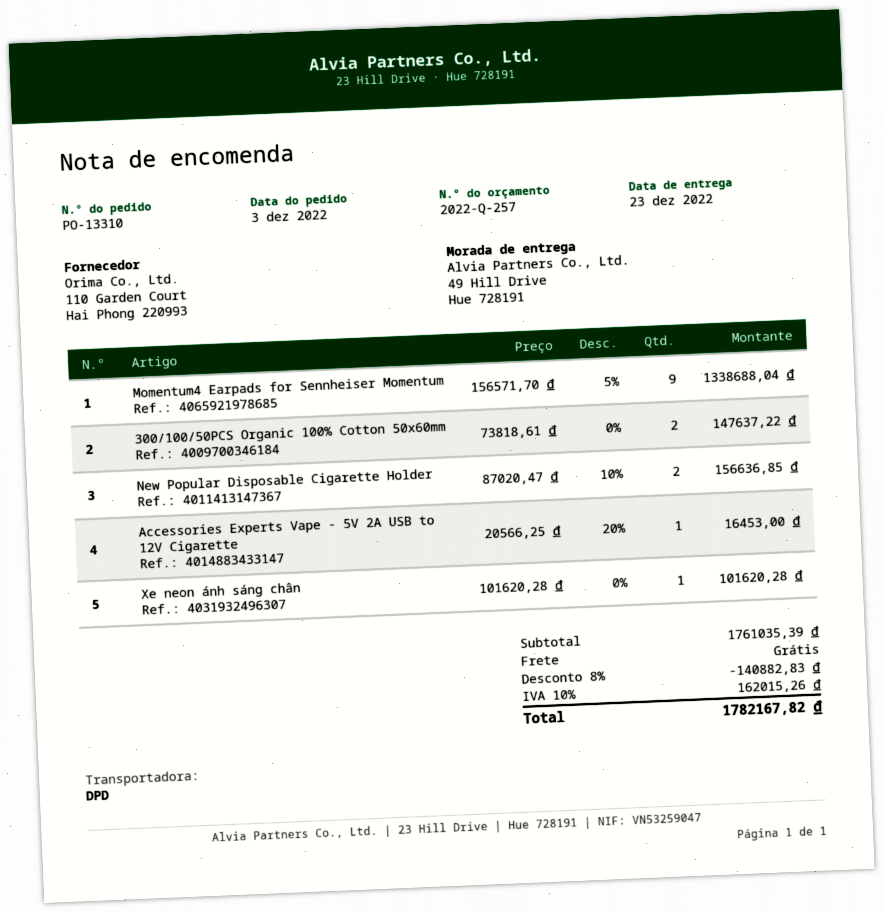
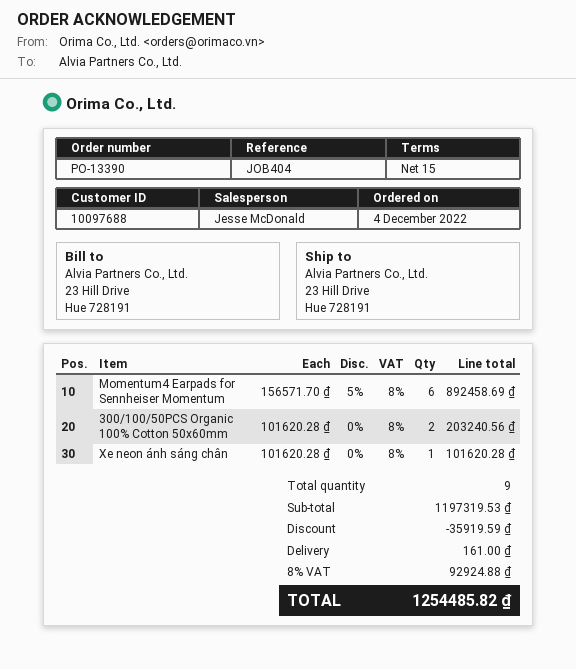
order number: PO-13310 -> PO-13390
order date: 2022-12-03 -> 2022-12-04
ship to: 49 Hill Drive, Hue 728191 -> 23 Hill Drive, Hue 728191
Momentum4 Earpads for Sennheiser Momentum: 9 x 156571.70 - 5% = 1338688.04 -> 6 x 156571.70 - 5% = 892458.69
300/100/50PCS Organic 100% Cotton 50x60mm: 2 x 73818.61 = 147637.22 -> 2 x 101620.28 = 203240.56
New Popular Disposable Cigarette Holder: 2 x 87020.47 - 10% = 156636.85 -> none
Accessories Experts Vape - 5V 2A USB to 12V Cigarette: 1 x 20566.25 - 20% = 16453.00 -> none
subtotal: 1761035.39 -> 1197319.53
discount: 140882.83 -> 35919.59
shipping: 0.00 -> 161.00
tax: 10% = 162015.26 -> 8% = 92924.88
total: 1782167.82 -> 1254485.82

